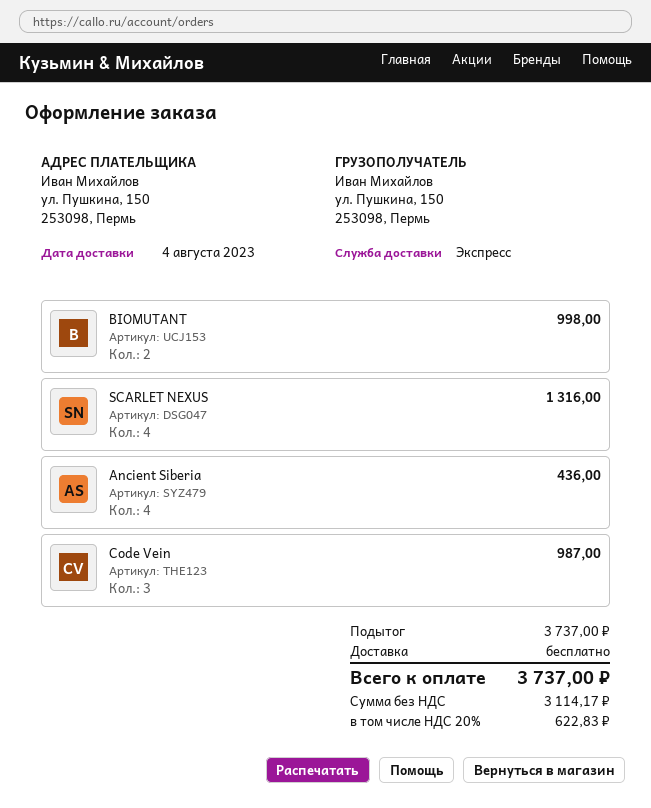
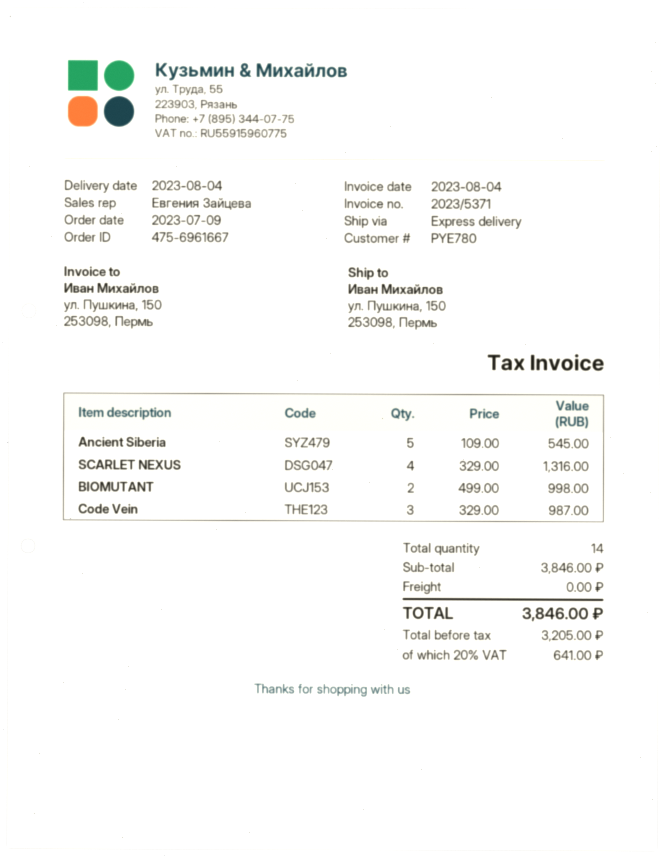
Ancient Siberia: 4 for 436.00 -> 5 for 545.00
subtotal: 3737.00 -> 3846.00
net: 3114.17 -> 3205.00
tax: 20% = 622.83 -> 20% = 641.00
total: 3737.00 -> 3846.00

